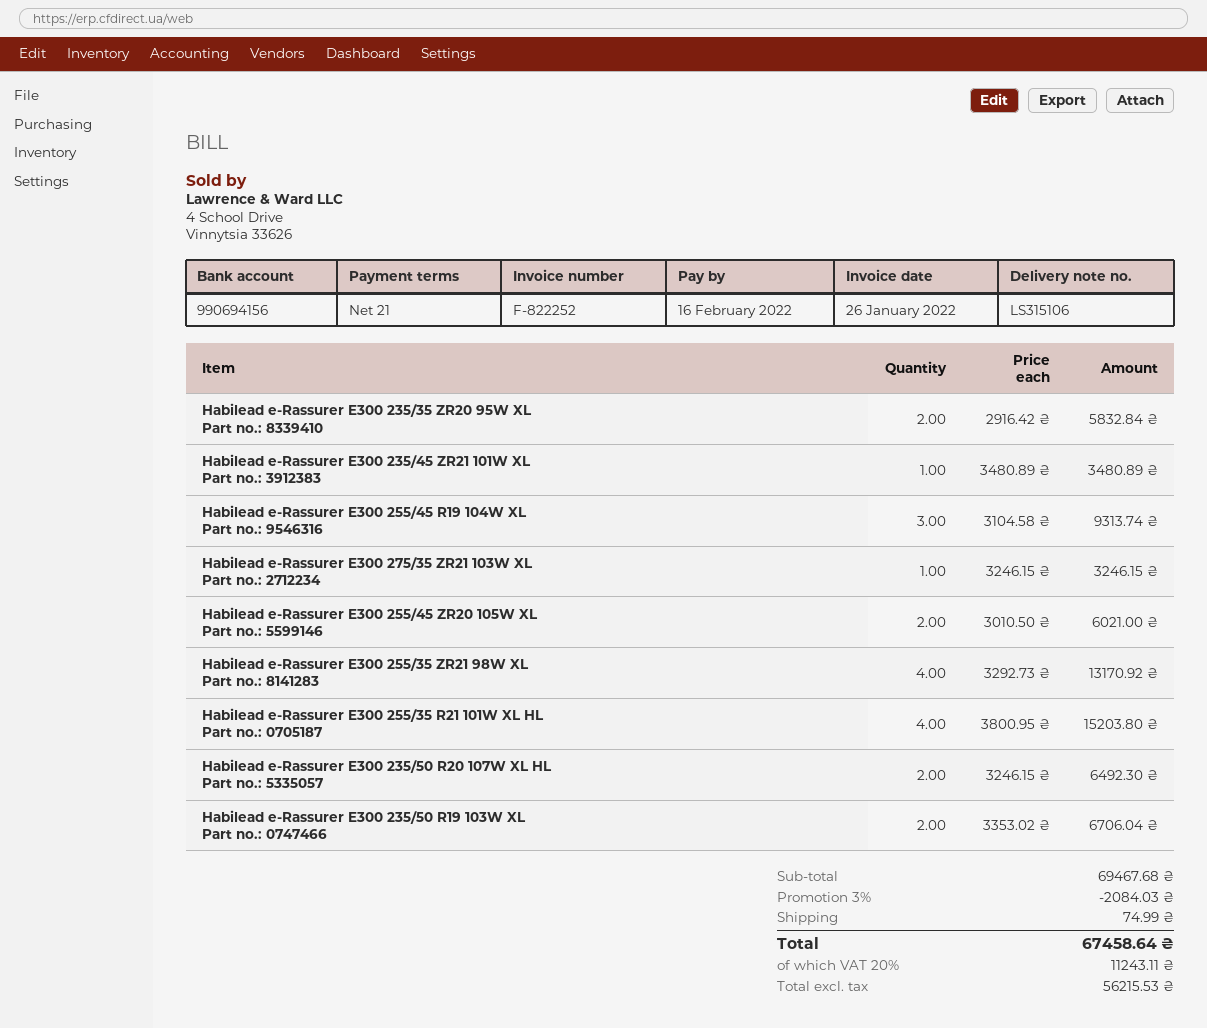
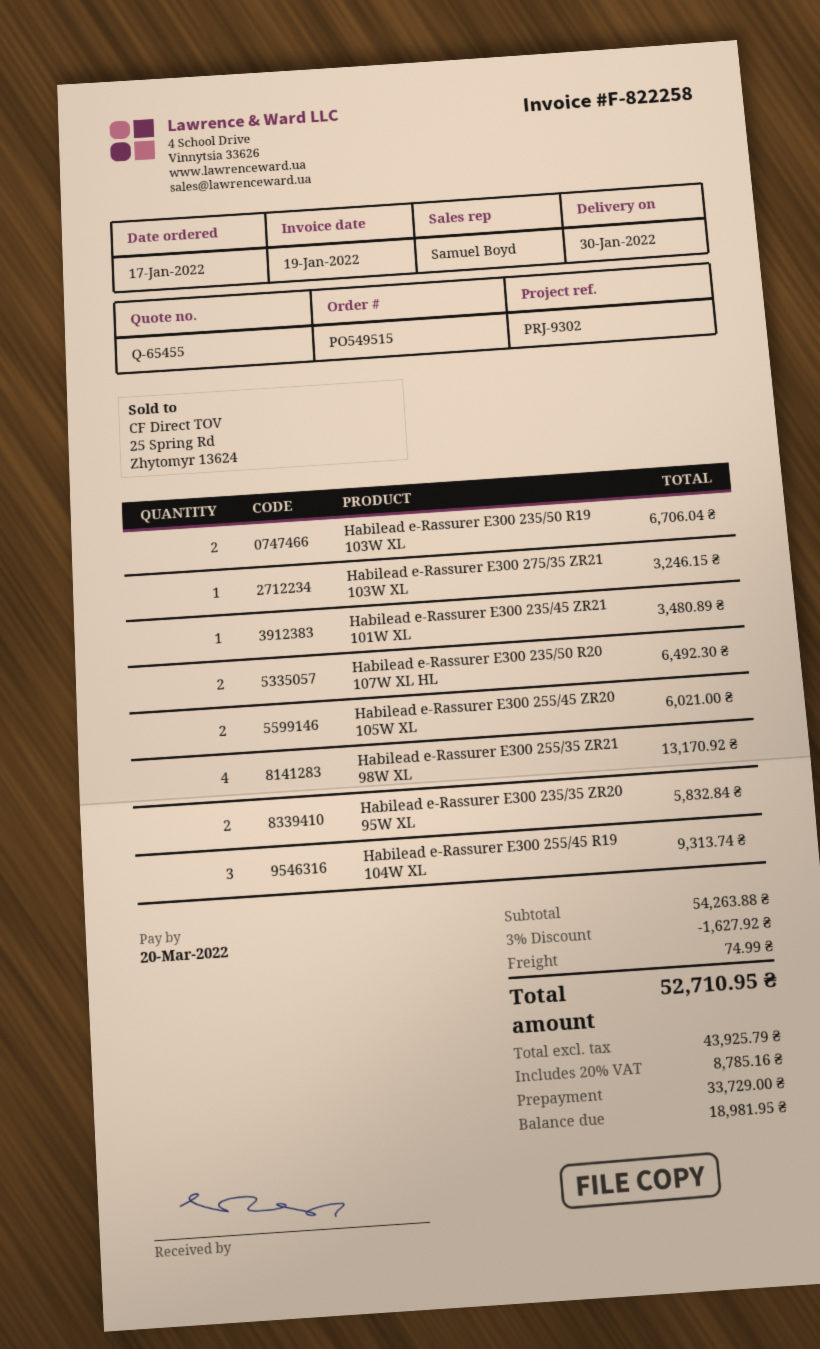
invoice number: F-822252 -> F-822258
invoice date: 2022-01-26 -> 2022-01-19
due date: 2022-02-16 -> 2022-03-20
Habilead e-Rassurer E300 255/35 R21 101W XL HL: 4 for 15203.80 -> none
subtotal: 69467.68 -> 54263.88
discount: 3% = 2084.03 -> 3% = 1627.92
net: 56215.53 -> 43925.79
tax: 20% = 11243.11 -> 20% = 8785.16
total: 67458.64 -> 52710.95

